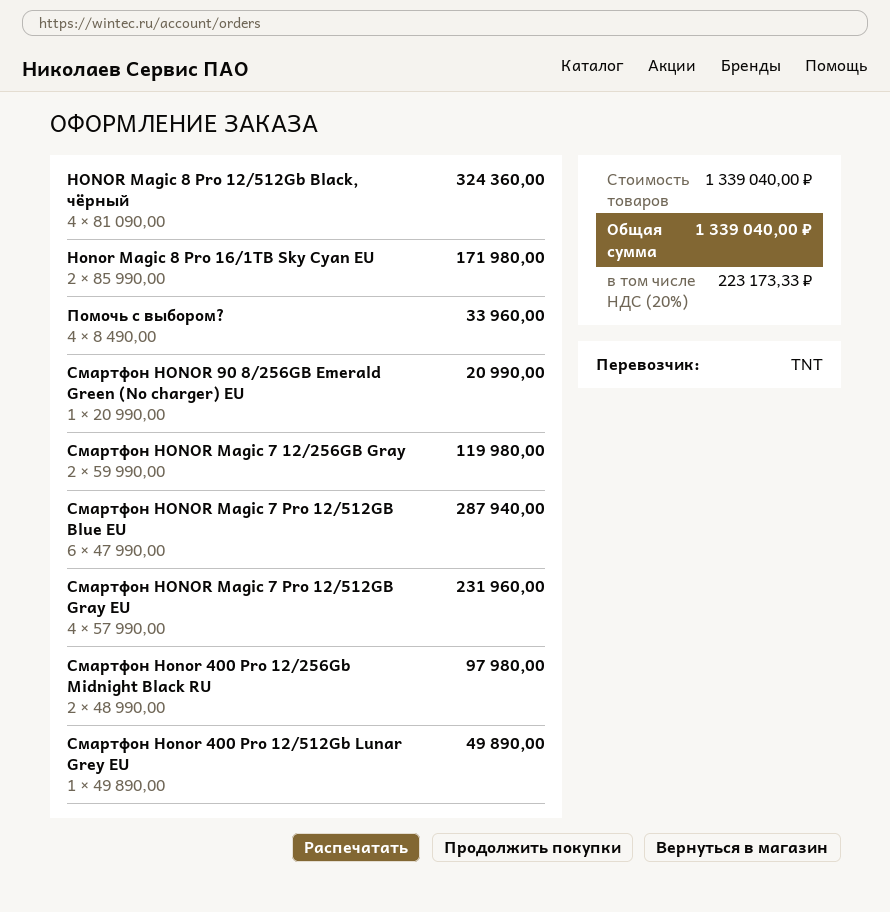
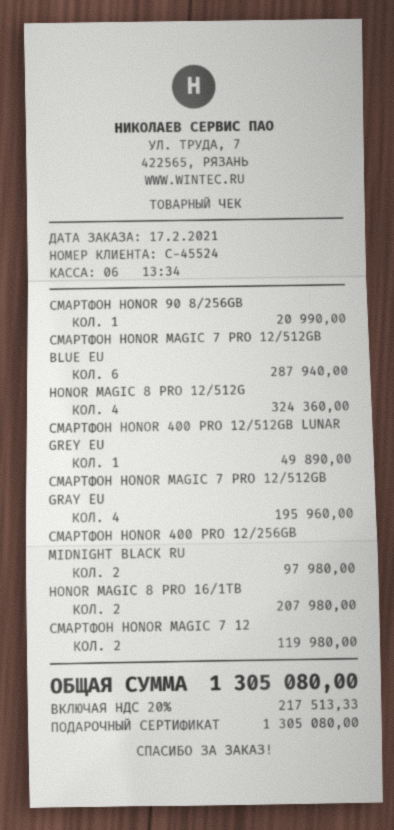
Honor Magic 8 Pro 16/1TB Sky Cyan EU: 2 for 171980.00 -> 2 for 207980.00
Помочь с выбором?: 4 for 33960.00 -> none
Смартфон HONOR Magic 7 Pro 12/512GB Gray EU: 4 for 231960.00 -> 4 for 195960.00
tax: 20% = 223173.33 -> 20% = 217513.33
total: 1339040.00 -> 1305080.00

